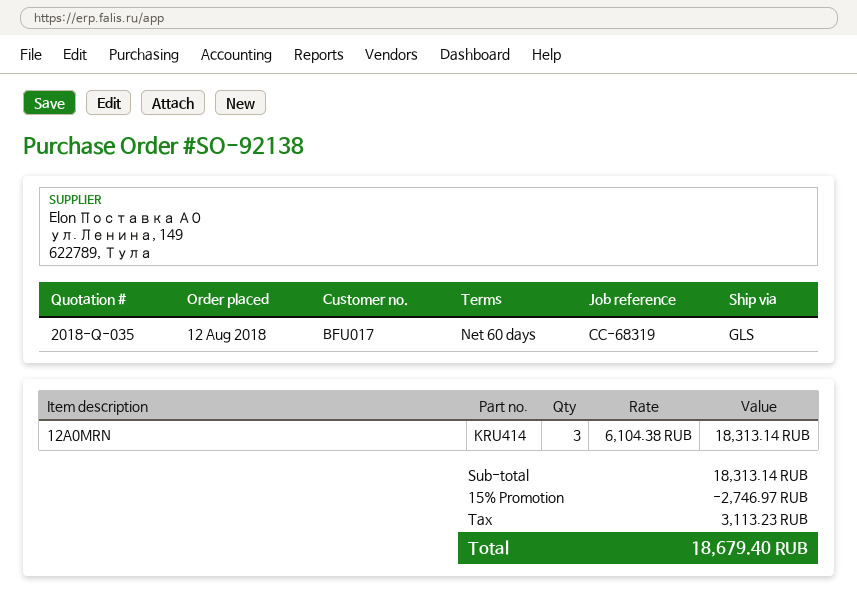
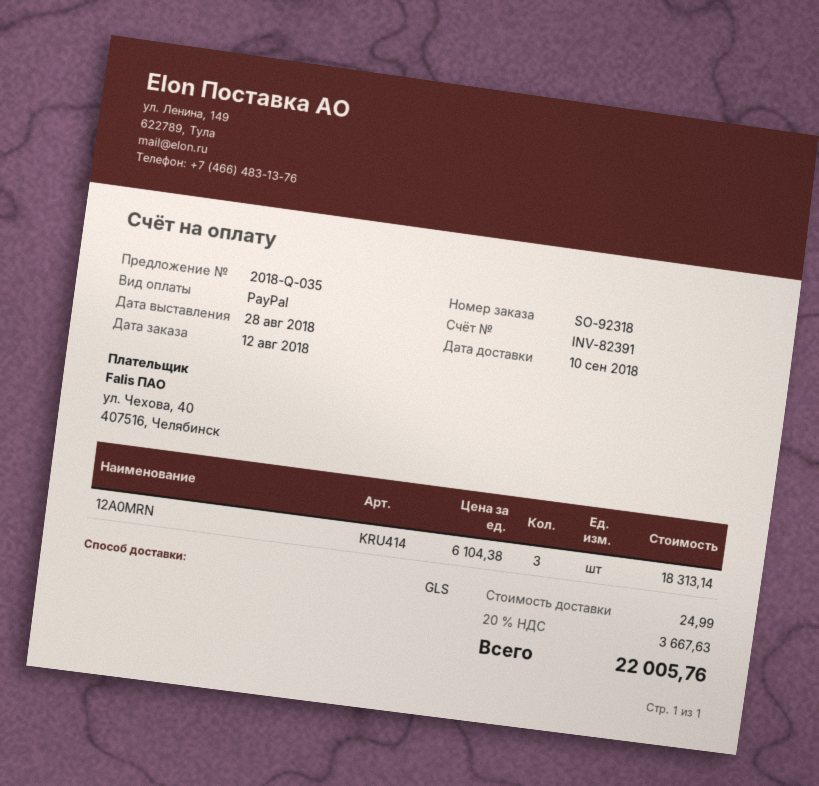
order number: SO-92138 -> SO-92318
discount: 15% = 2746.97 -> none
shipping: none -> 24.99
tax: 3113.23 -> 3667.63
total: 18679.40 -> 22005.76

